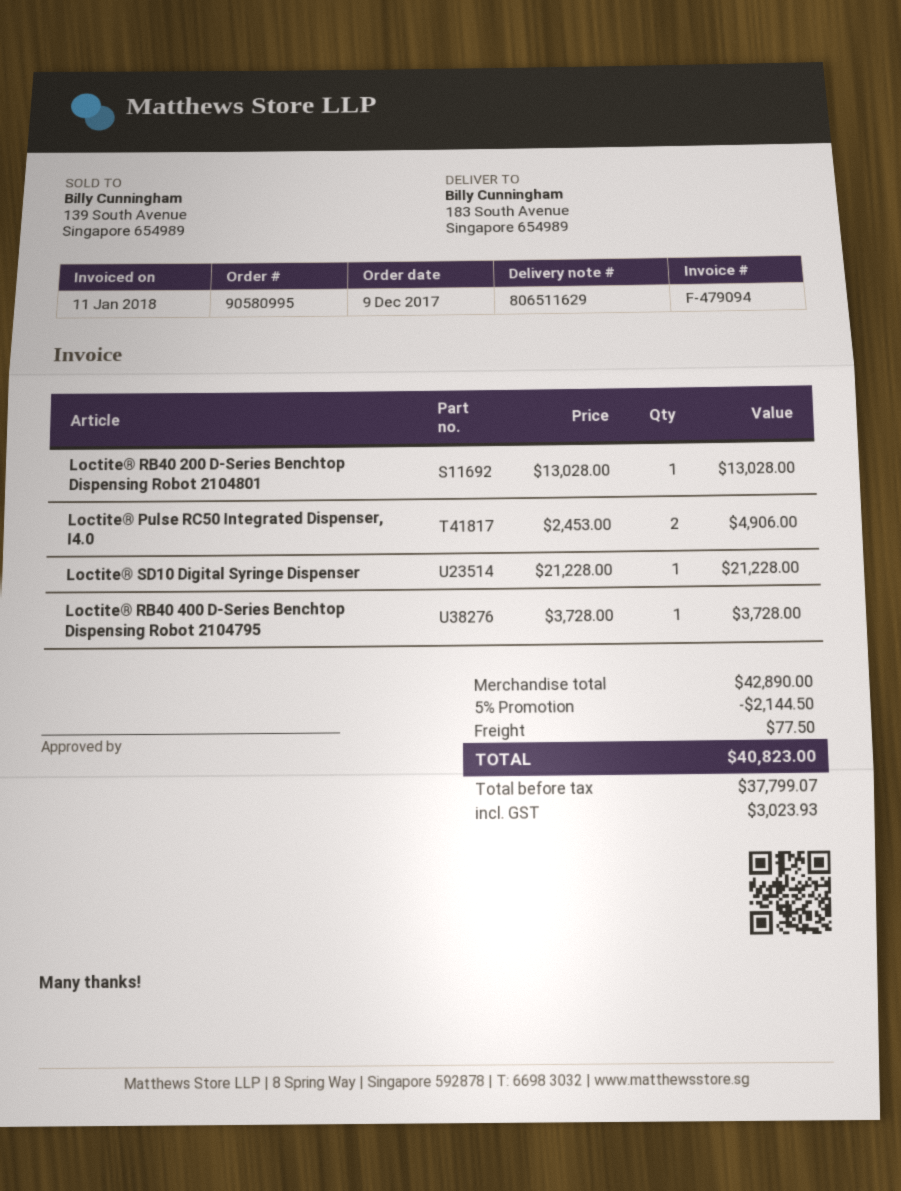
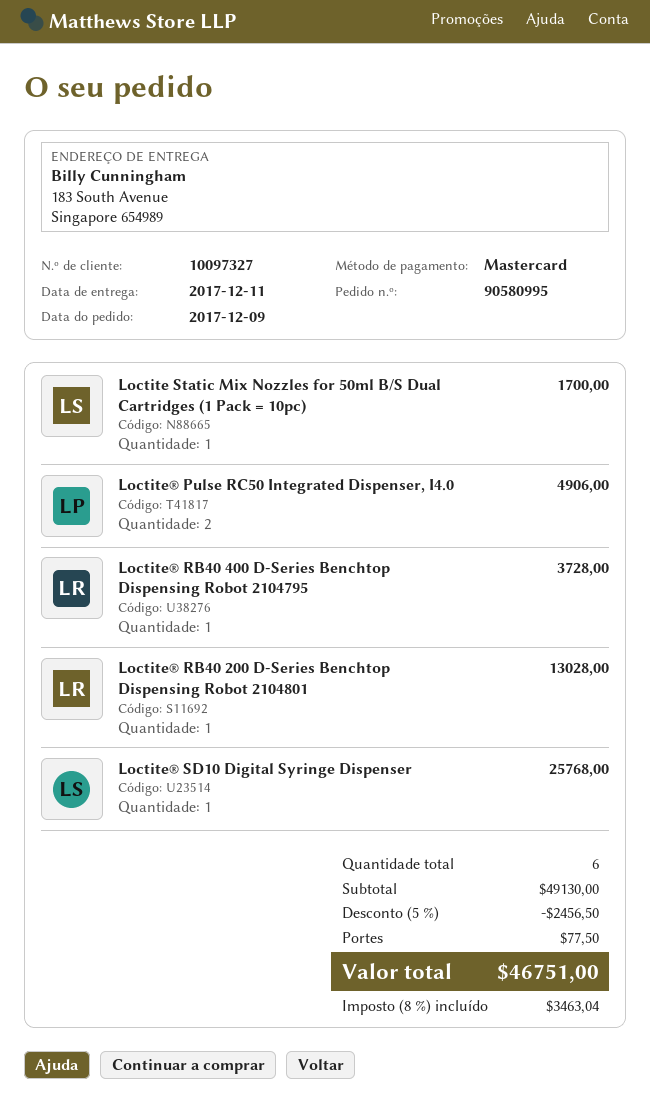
Loctite® SD10 Digital Syringe Dispenser: 1 for 21228.00 -> 1 for 25768.00
Loctite Static Mix Nozzles for 50ml B/S Dual Cartridges (1 Pack = 10pc): none -> 1 for 1700.00
subtotal: 42890.00 -> 49130.00
discount: 5% = 2144.50 -> 5% = 2456.50
tax: 3023.93 -> 3463.04
total: 40823.00 -> 46751.00

